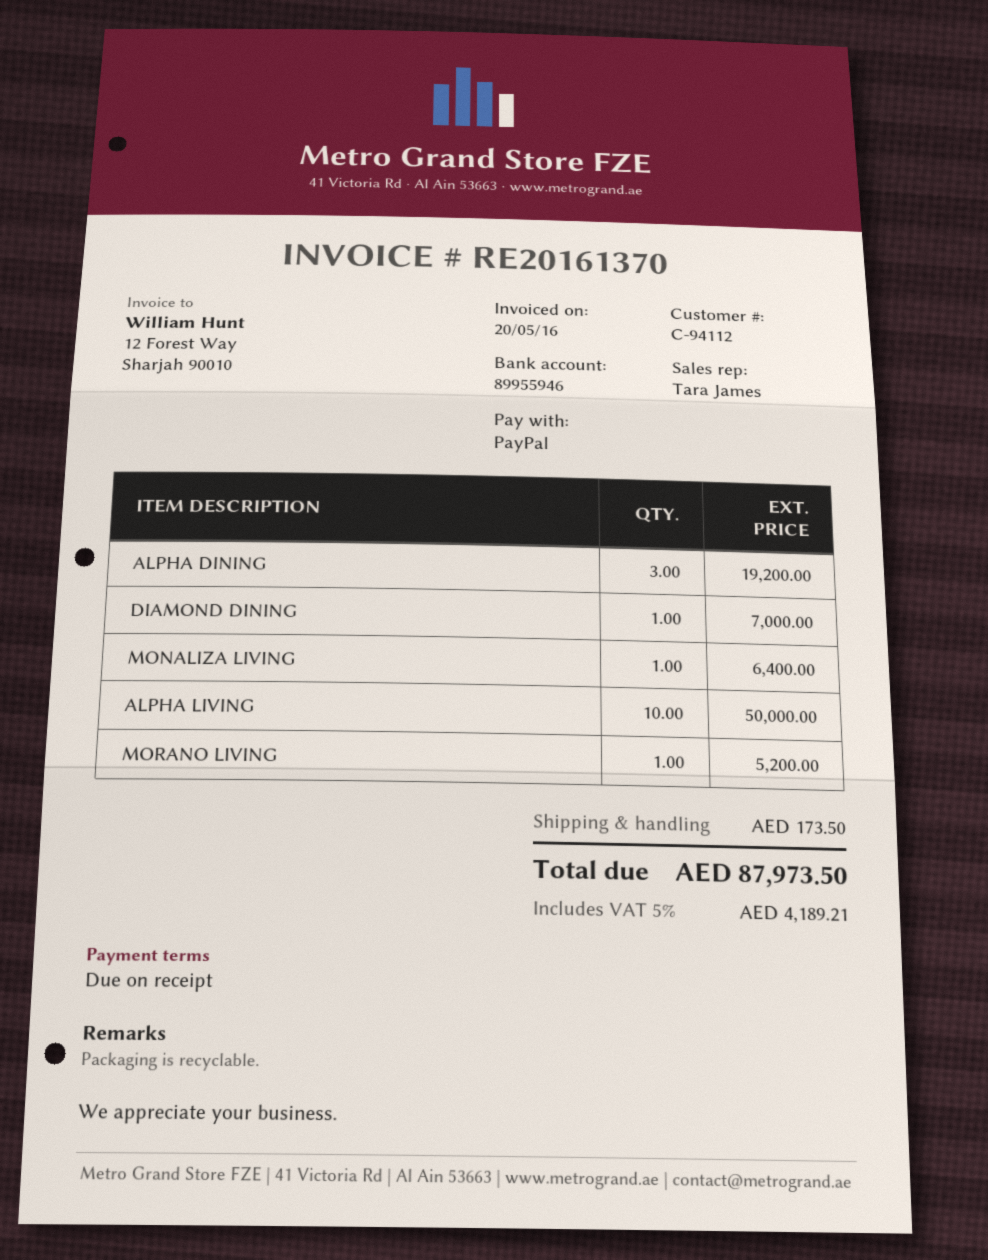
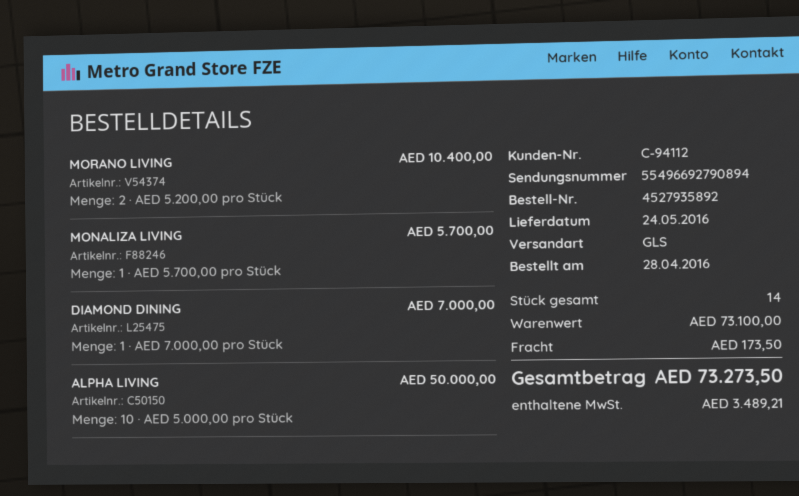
ALPHA DINING: 3 for 19200.00 -> none
MONALIZA LIVING: 1 for 6400.00 -> 1 for 5700.00
MORANO LIVING: 1 for 5200.00 -> 2 for 10400.00
tax: 4189.21 -> 3489.21
total: 87973.50 -> 73273.50

